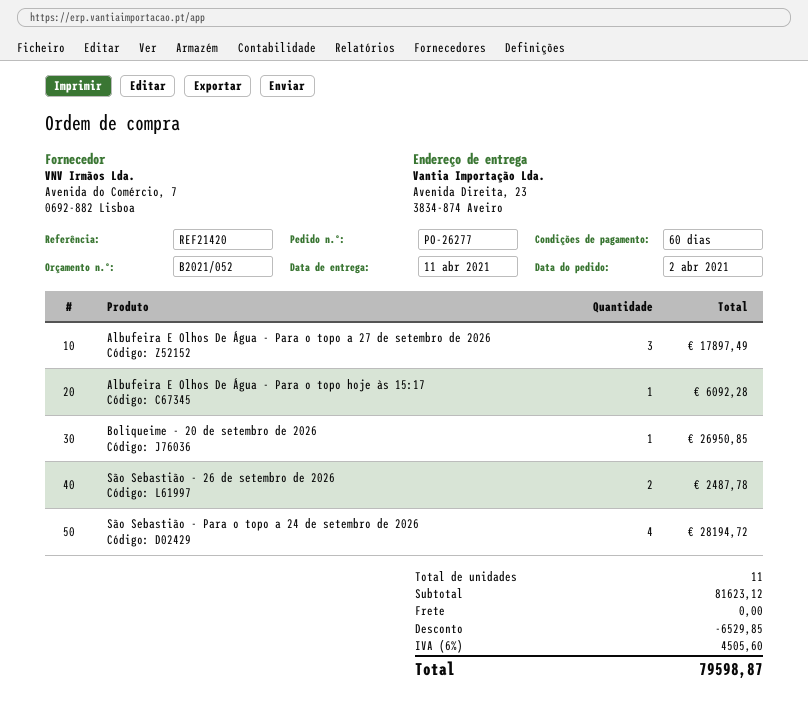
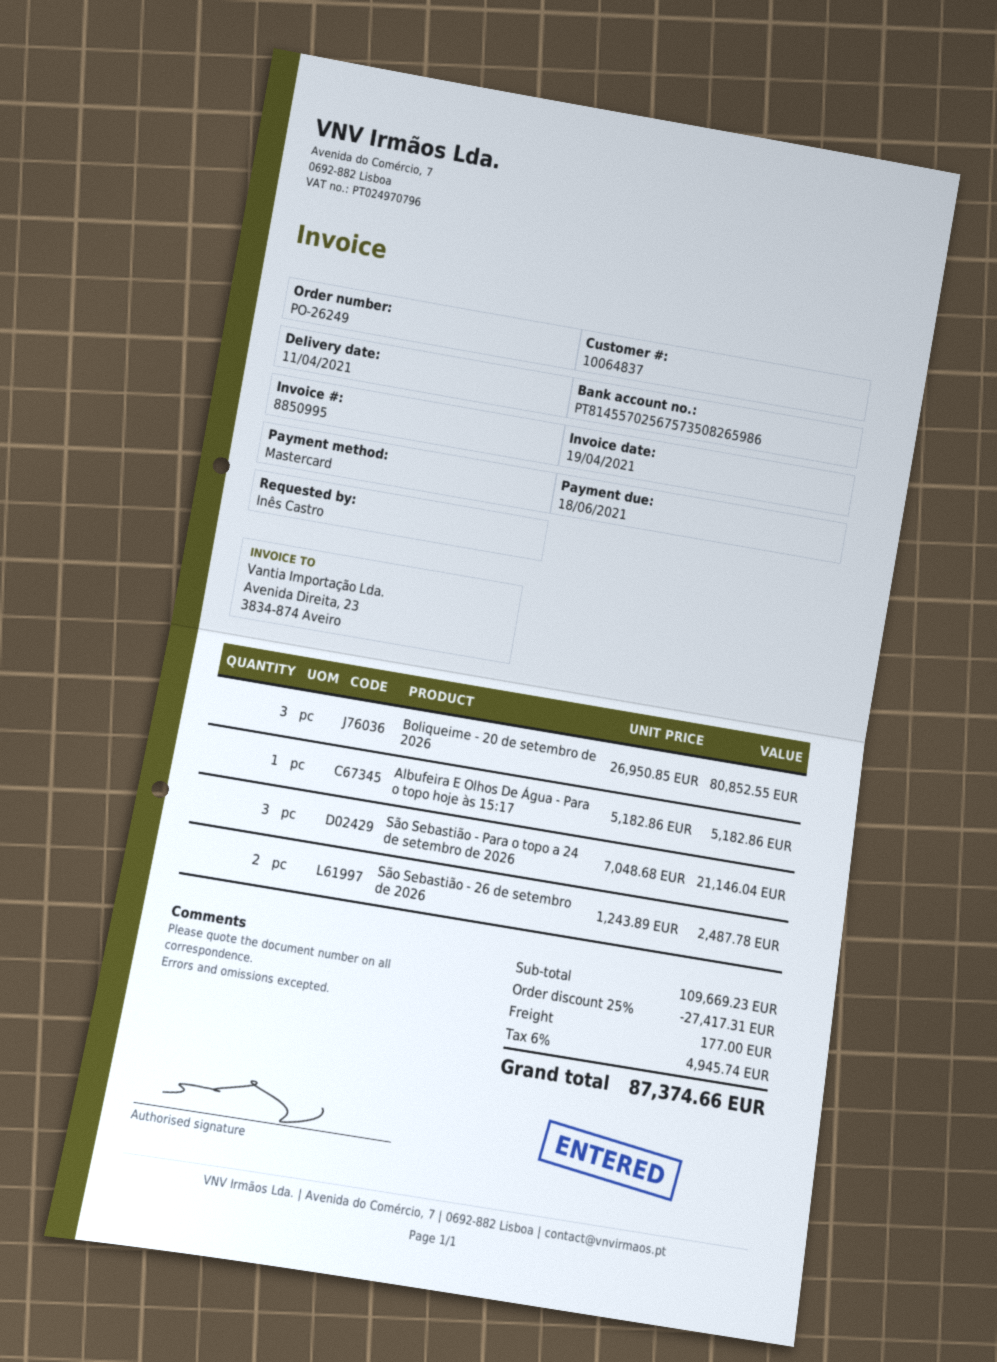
order number: PO-26277 -> PO-26249
Albufeira E Olhos De Água - Para o topo a 27 de setembro de 2026: 3 for 17897.49 -> none
Albufeira E Olhos De Água - Para o topo hoje às 15:17: 1 for 6092.28 -> 1 for 5182.86
Boliqueime - 20 de setembro de 2026: 1 for 26950.85 -> 3 for 80852.55
São Sebastião - Para o topo a 24 de setembro de 2026: 4 for 28194.72 -> 3 for 21146.04
subtotal: 81623.12 -> 109669.23
discount: 6529.85 -> 27417.31
shipping: 0.00 -> 177.00
tax: 6% = 4505.60 -> 6% = 4945.74
total: 79598.87 -> 87374.66

